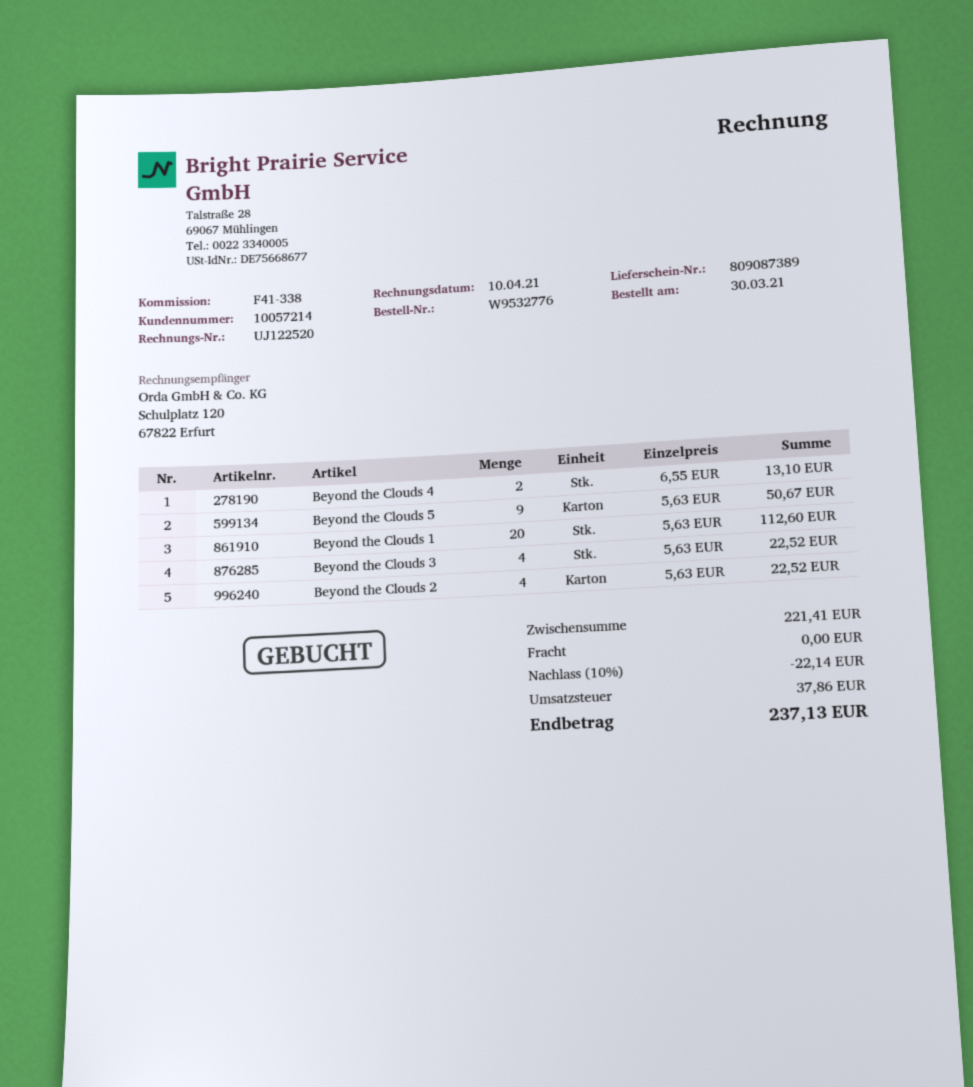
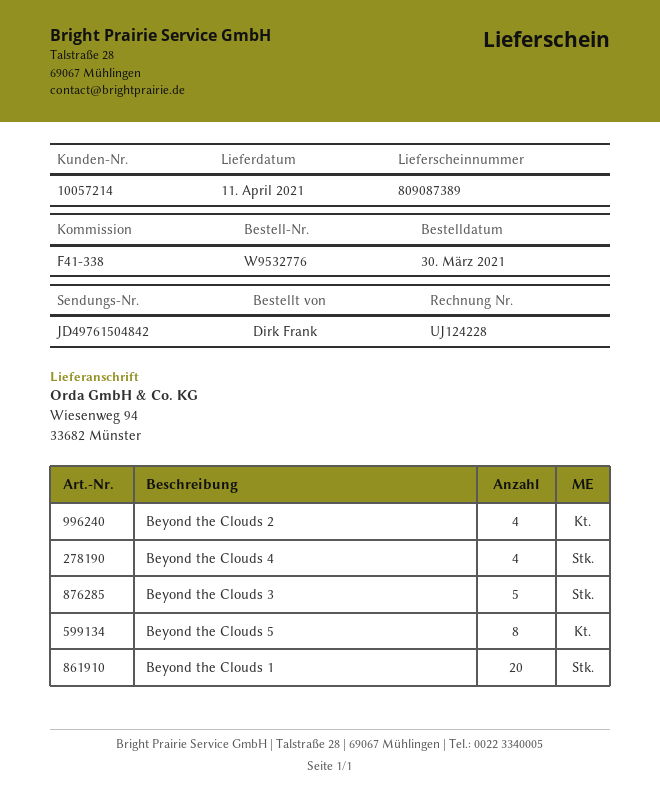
invoice number: UJ122520 -> UJ124228
Beyond the Clouds 4: 2 -> 4
Beyond the Clouds 5: 9 -> 8
Beyond the Clouds 3: 4 -> 5

